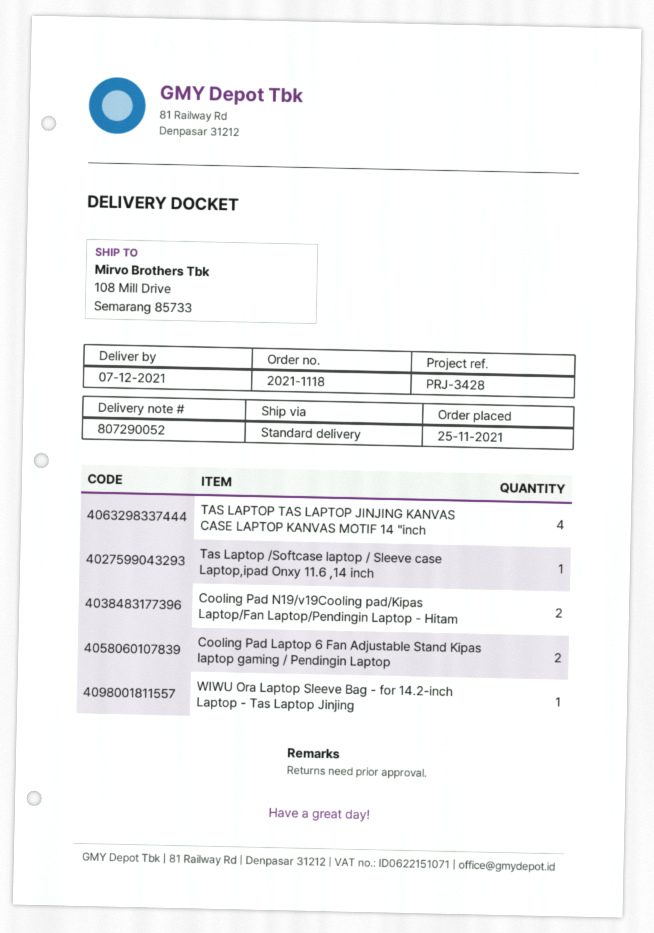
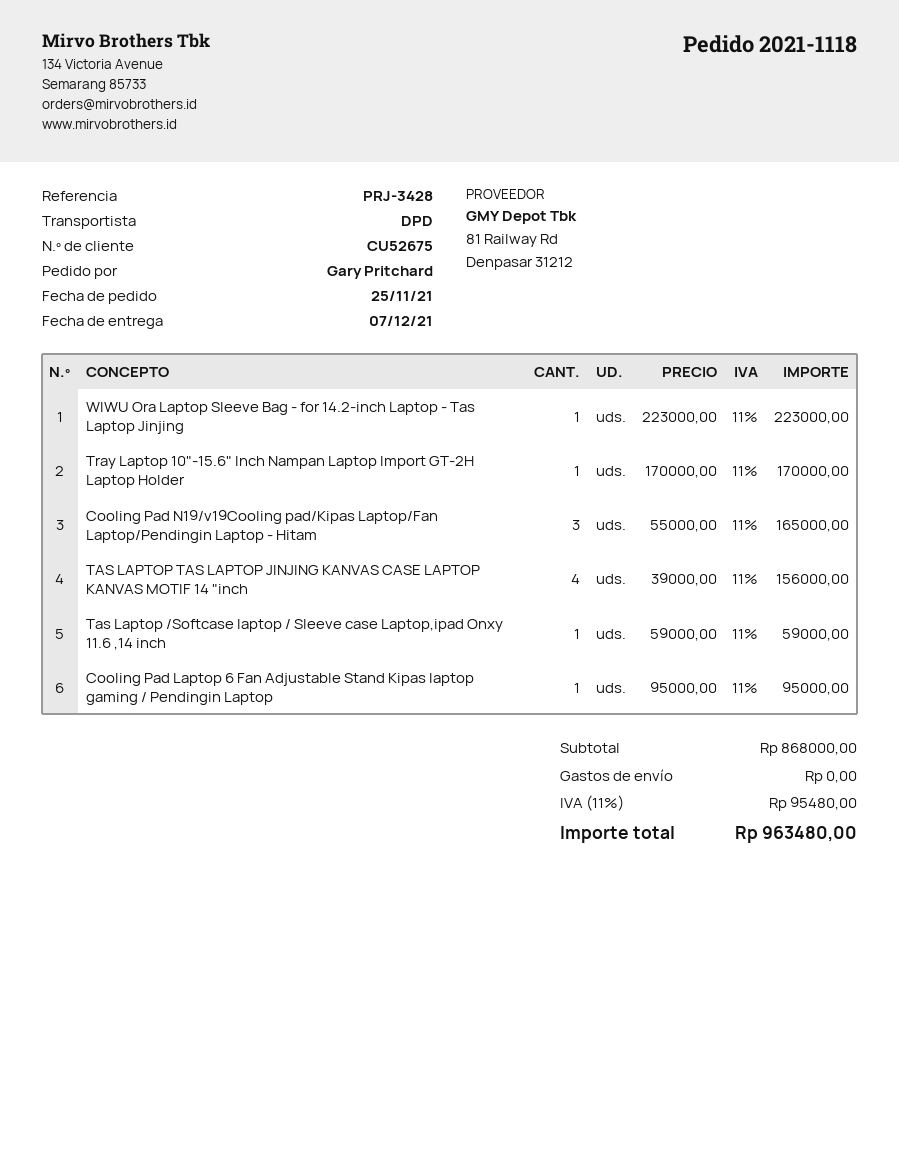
shipping method: standard -> DPD
Cooling Pad N19/v19Cooling pad/Kipas Laptop/Fan Laptop/Pendingin Laptop - Hitam: 2 -> 3
Cooling Pad Laptop 6 Fan Adjustable Stand Kipas laptop gaming / Pendingin Laptop: 2 -> 1
Tray Laptop 10"-15.6" Inch Nampan Laptop Import GT-2H Laptop Holder: none -> 1

